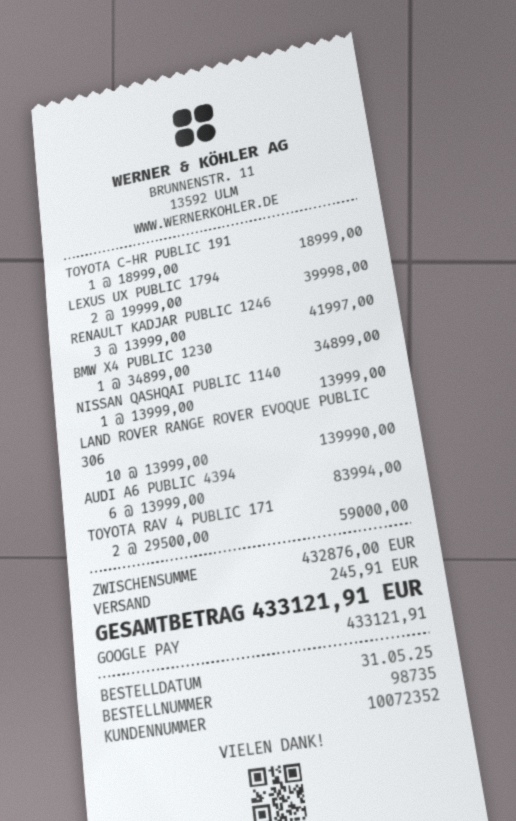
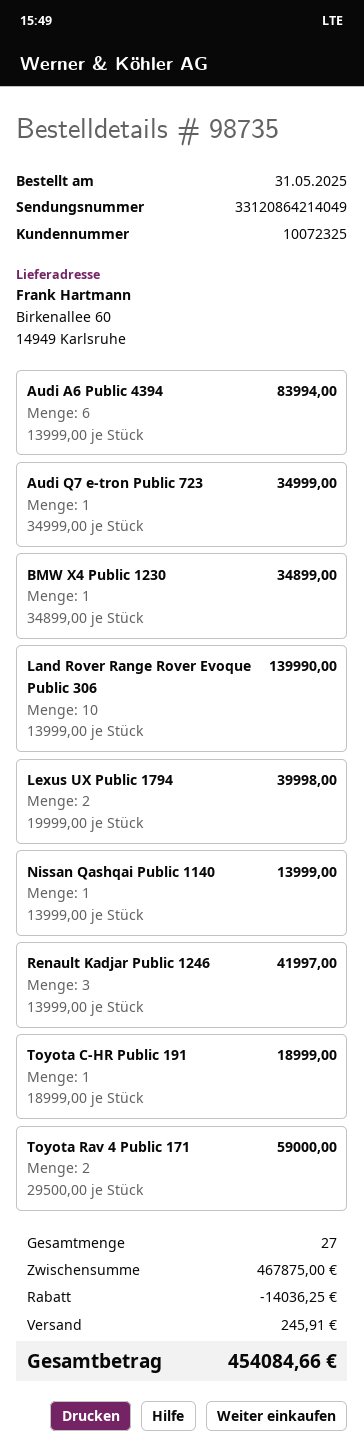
customer number: 10072352 -> 10072325
Audi Q7 e-tron Public 723: none -> 1 x 34999.00 = 34999.00
subtotal: 432876.00 -> 467875.00
discount: none -> 14036.25
total: 433121.91 -> 454084.66

